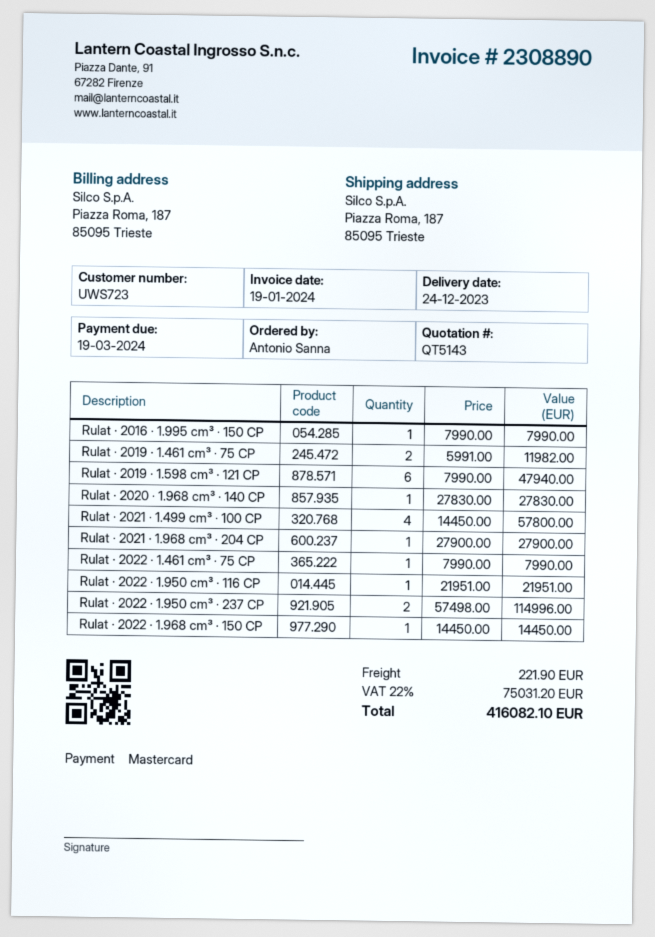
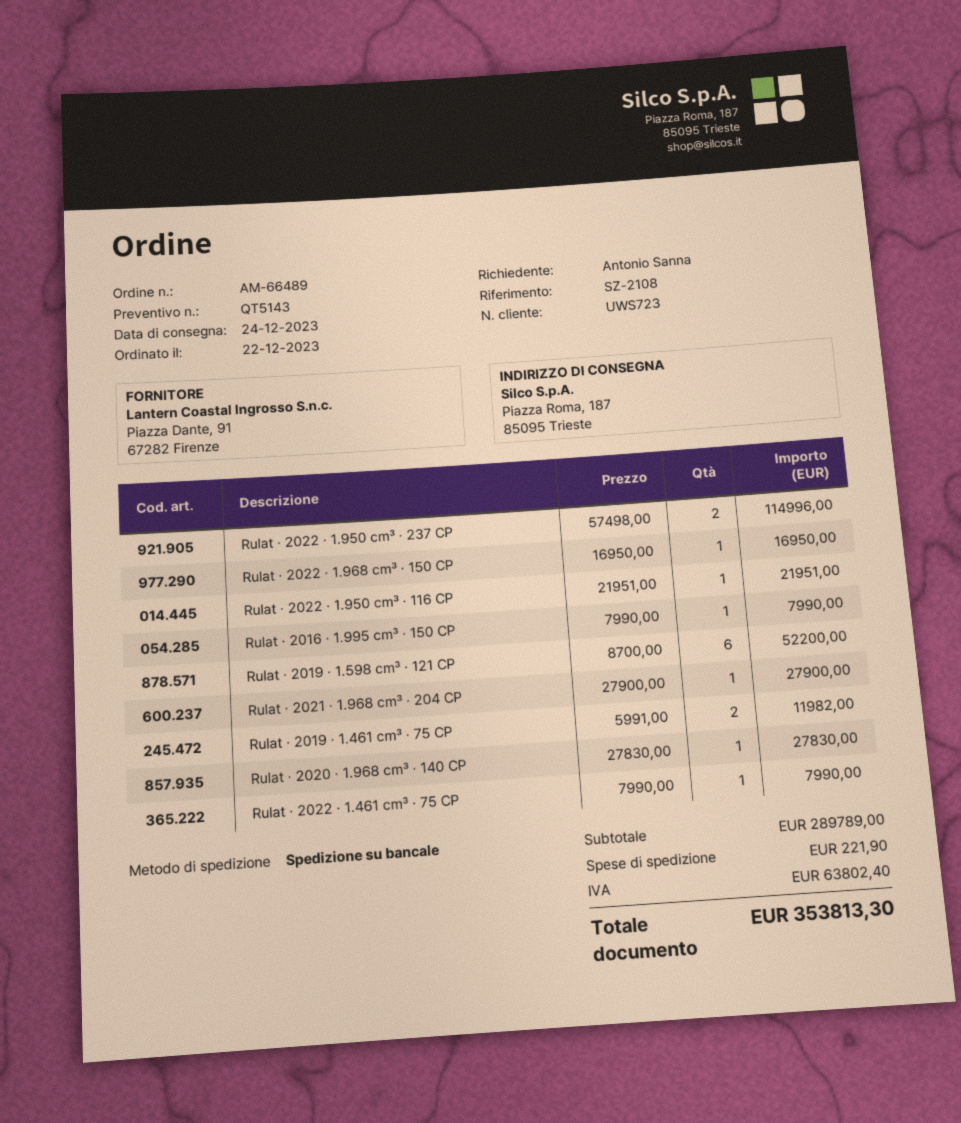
Rulat · 2019 · 1.598 cm³ · 121 CP: 6 x 7990.00 = 47940.00 -> 6 x 8700.00 = 52200.00
Rulat · 2021 · 1.499 cm³ · 100 CP: 4 x 14450.00 = 57800.00 -> none
Rulat · 2022 · 1.968 cm³ · 150 CP: 1 x 14450.00 = 14450.00 -> 1 x 16950.00 = 16950.00
tax: 75031.20 -> 63802.40
total: 416082.10 -> 353813.30

